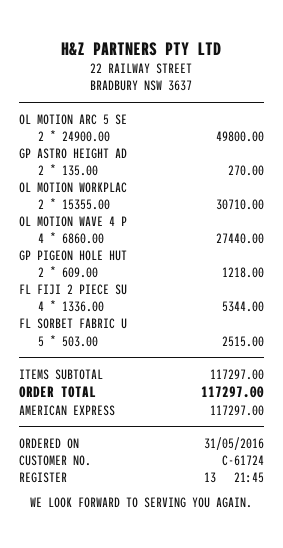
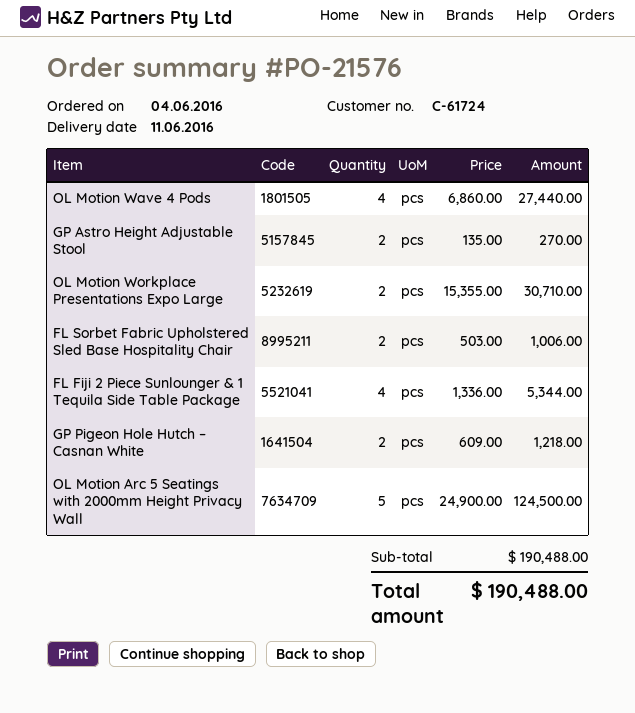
order date: 2016-05-31 -> 2016-06-04
OL MOTION ARC 5 SE: 2 x 24900.00 = 49800.00 -> 5 x 24900.00 = 124500.00
FL SORBET FABRIC U: 5 x 503.00 = 2515.00 -> 2 x 503.00 = 1006.00
subtotal: 117297.00 -> 190488.00
total: 117297.00 -> 190488.00

